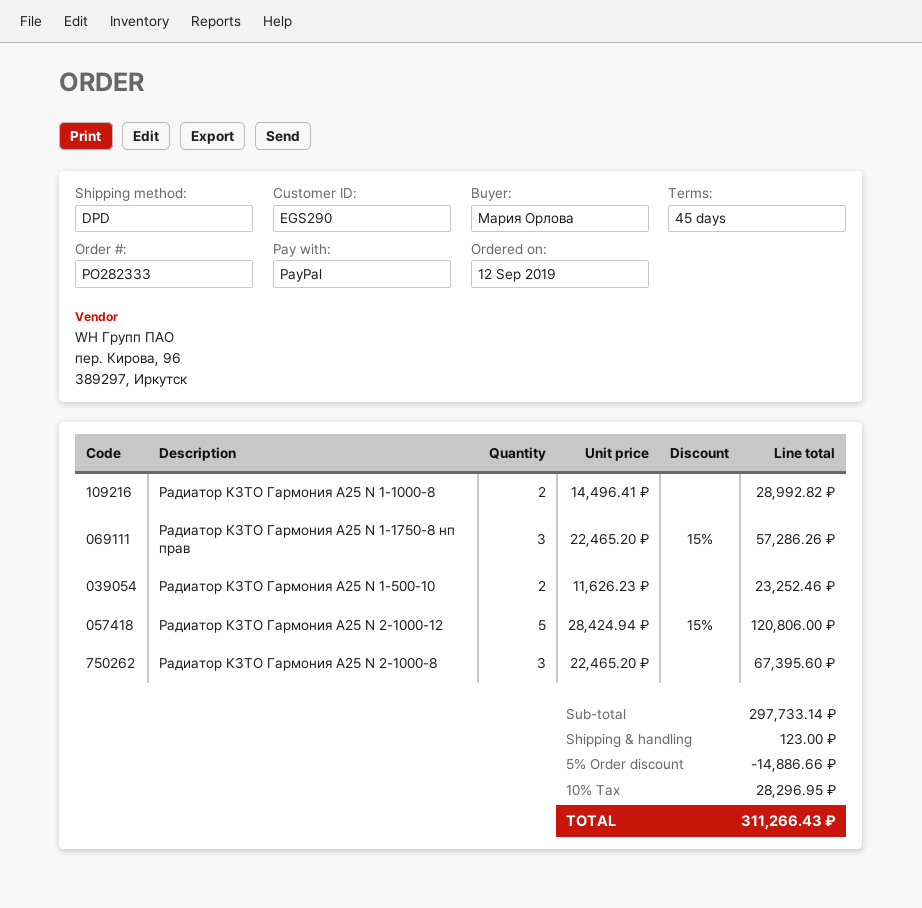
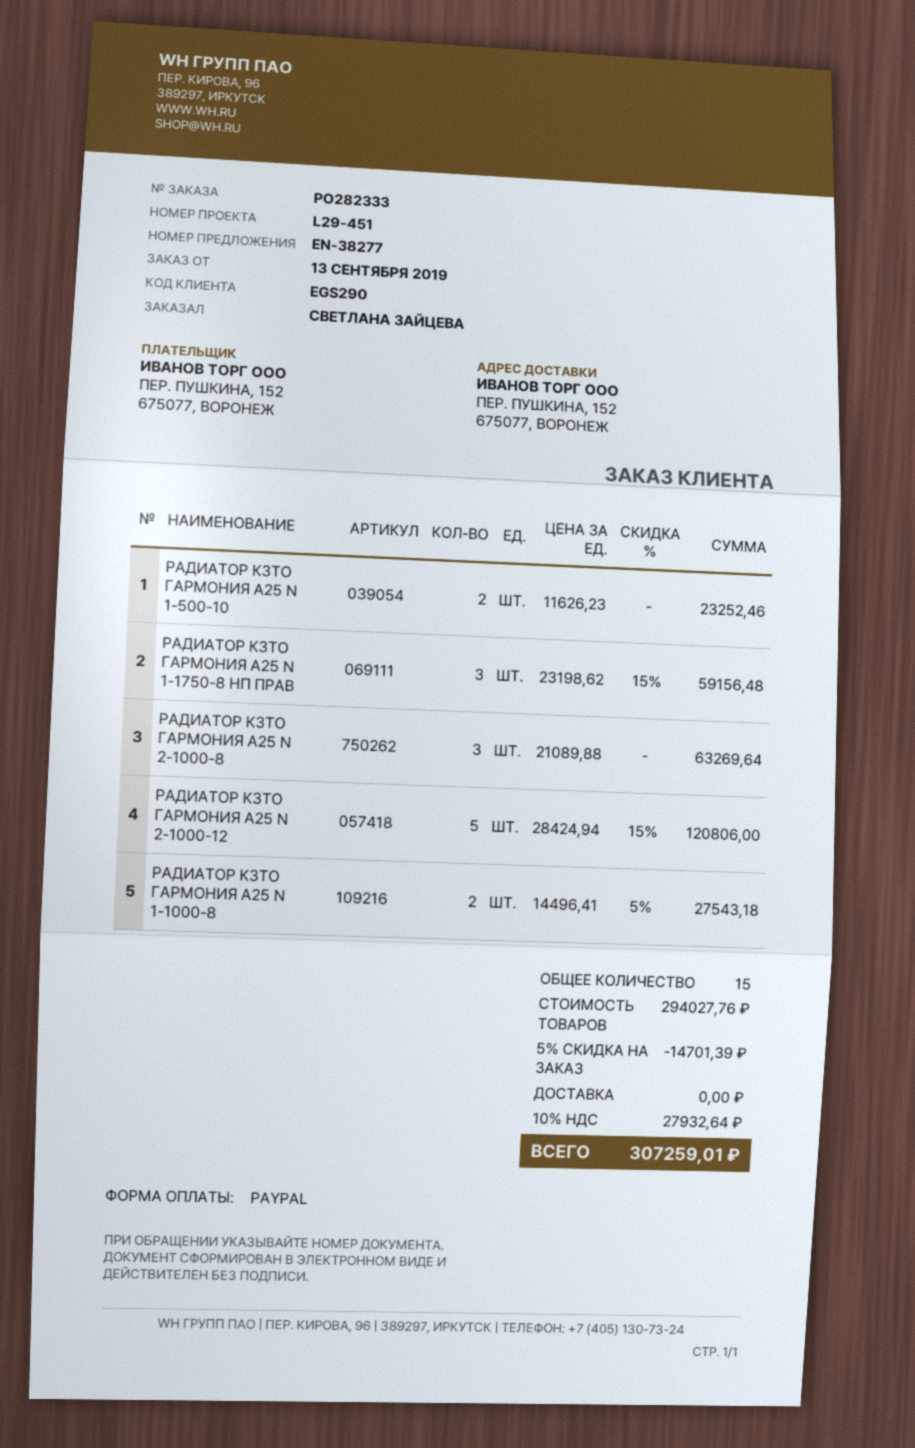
order date: 2019-09-12 -> 2019-09-13
ordered by: Мария Орлова -> СВЕТЛАНА ЗАЙЦЕВА
Радиатор КЗТО Гармония А25 N 1-1000-8: 2 x 14496.41 = 28992.82 -> 2 x 14496.41 - 5% = 27543.18
Радиатор КЗТО Гармония А25 N 1-1750-8 нп прав: 3 x 22465.20 - 15% = 57286.26 -> 3 x 23198.62 - 15% = 59156.48
Радиатор КЗТО Гармония А25 N 2-1000-8: 3 x 22465.20 = 67395.60 -> 3 x 21089.88 = 63269.64
subtotal: 297733.14 -> 294027.76
discount: 5% = 14886.66 -> 5% = 14701.39
shipping: 123.00 -> 0.00
tax: 10% = 28296.95 -> 10% = 27932.64
total: 311266.43 -> 307259.01

